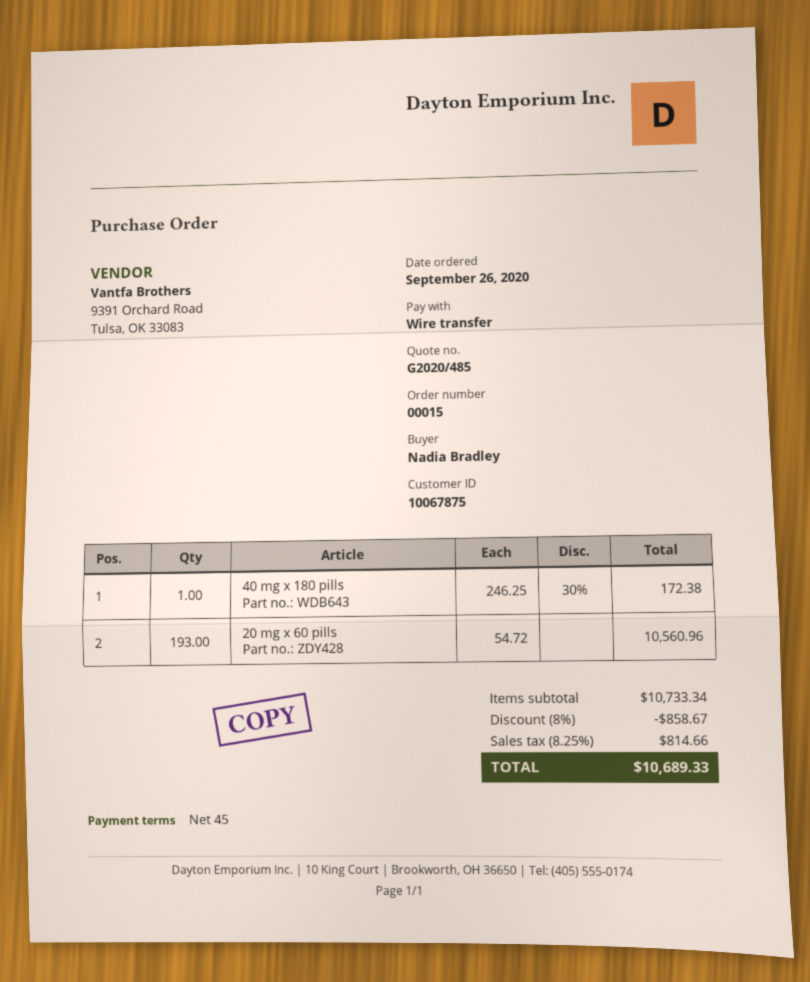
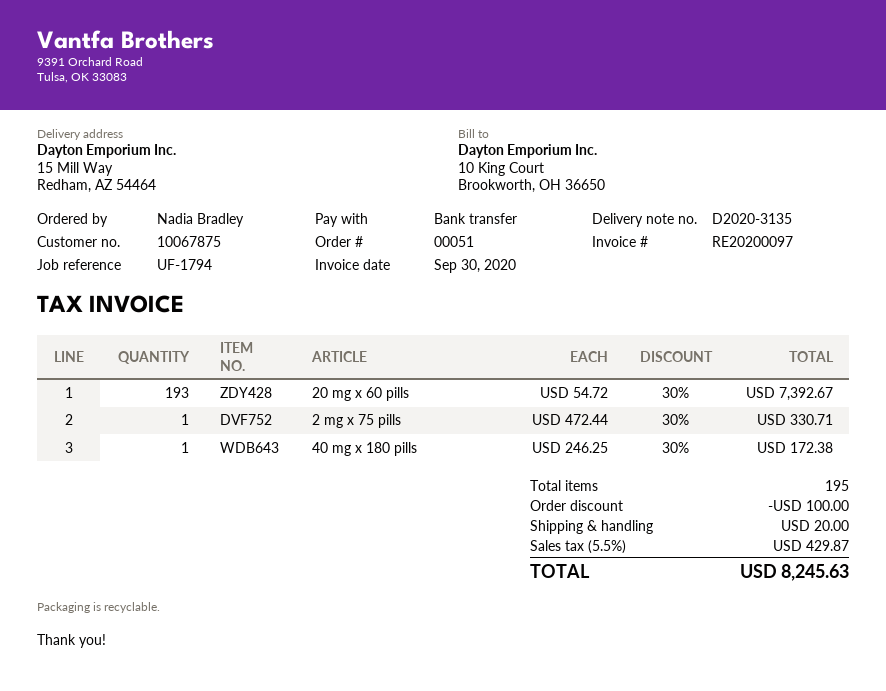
order number: 00015 -> 00051
20 mg x 60 pills: 193 x 54.72 = 10560.96 -> 193 x 54.72 - 30% = 7392.67
2 mg x 75 pills: none -> 1 x 472.44 - 30% = 330.71
discount: 858.67 -> 100.00
shipping: none -> 20.00
tax: 8.25% = 814.66 -> 5.5% = 429.87
total: 10689.33 -> 8245.63

